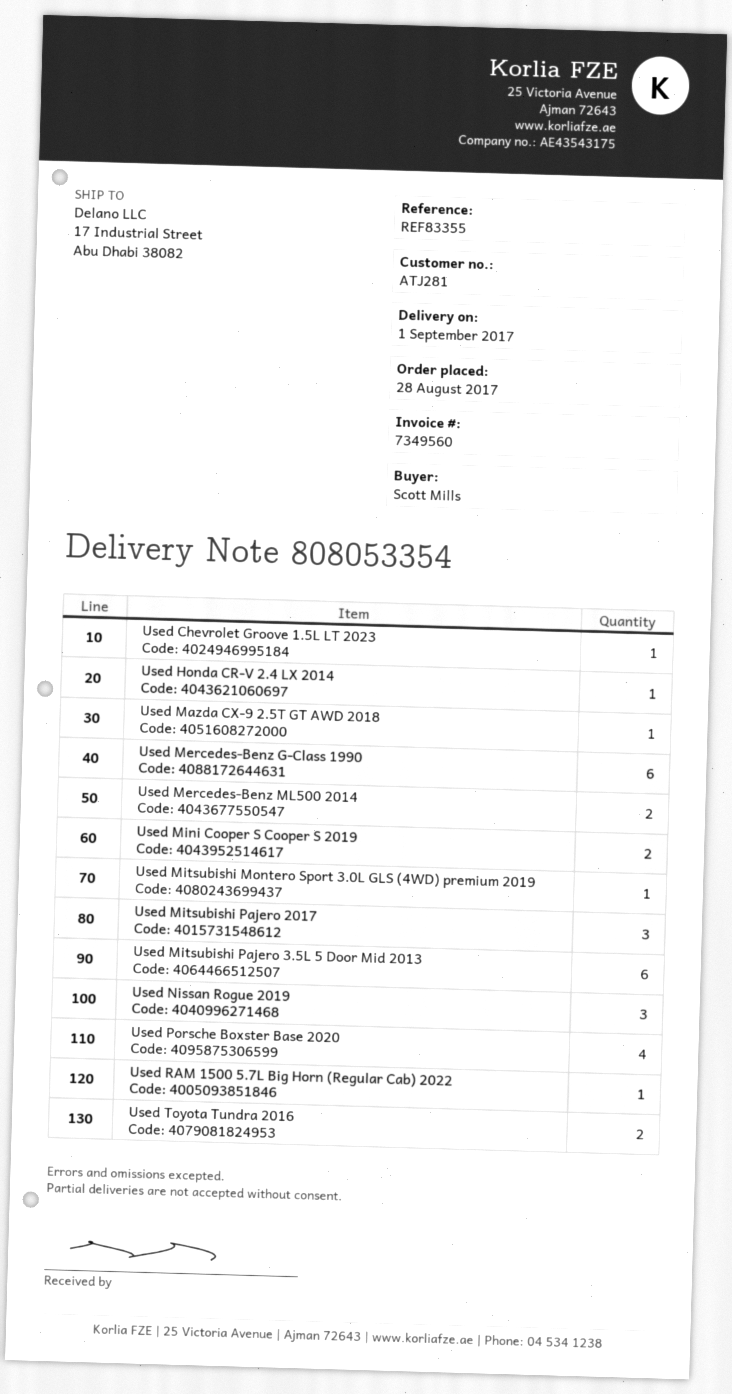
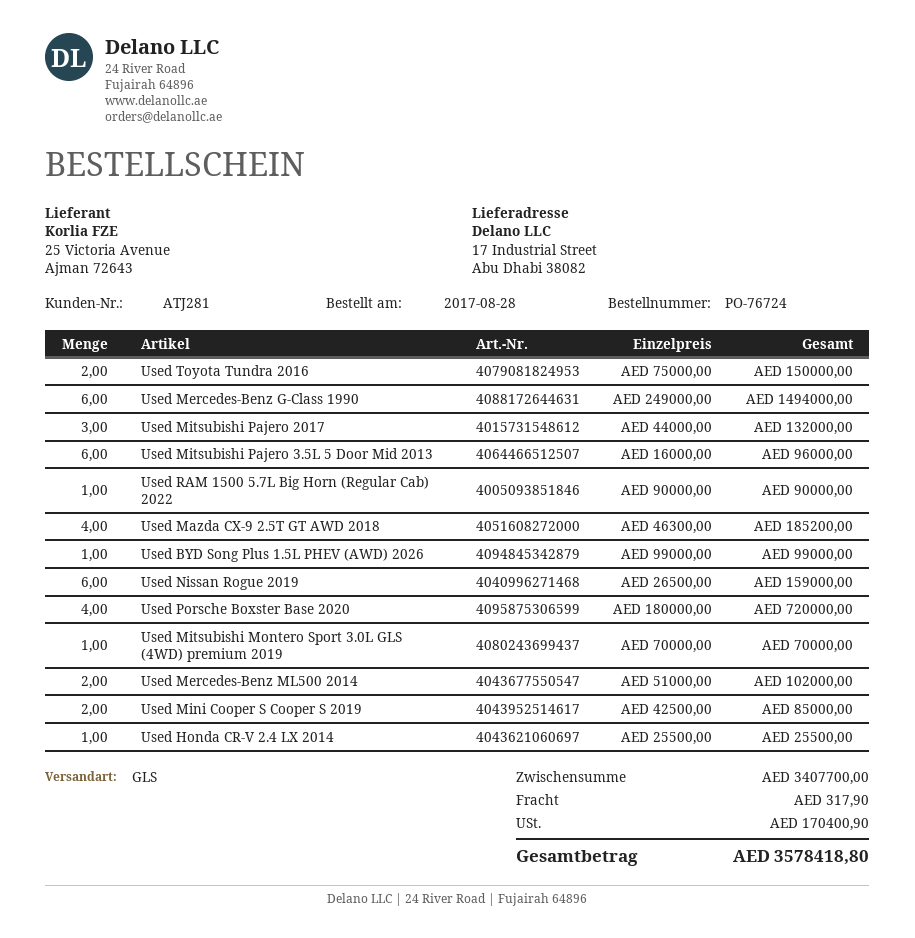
Used Chevrolet Groove 1.5L LT 2023: 1 -> none
Used Mazda CX-9 2.5T GT AWD 2018: 1 -> 4
Used Nissan Rogue 2019: 3 -> 6
Used BYD Song Plus 1.5L PHEV (AWD) 2026: none -> 1

